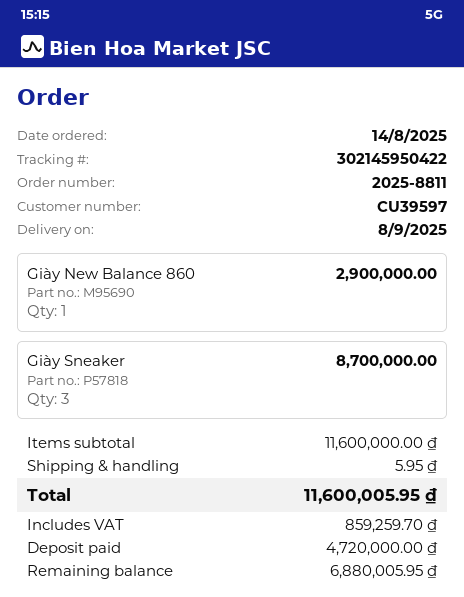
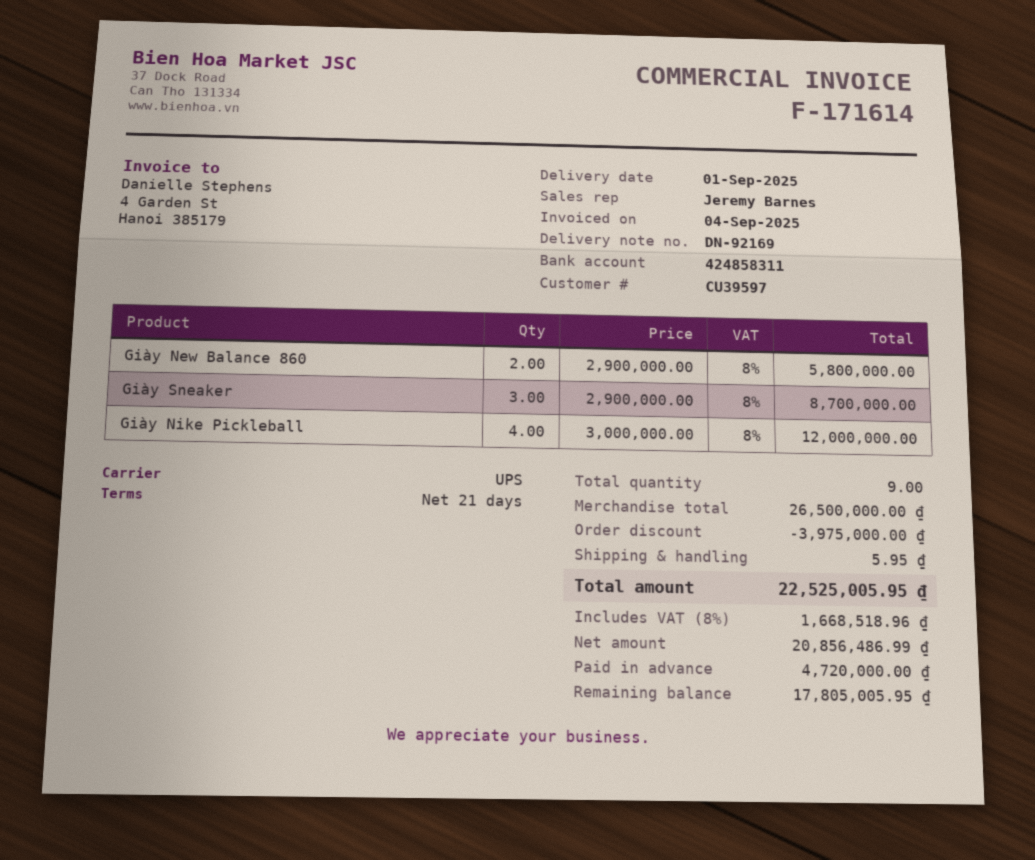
delivery date: 2025-09-08 -> 2025-09-01
Giày New Balance 860: 1 for 2900000.00 -> 2 for 5800000.00
Giày Nike Pickleball: none -> 4 for 12000000.00
subtotal: 11600000.00 -> 26500000.00
discount: none -> 3975000.00
tax: 859259.70 -> 1668518.96
total: 11600005.95 -> 22525005.95
balance: 6880005.95 -> 17805005.95

